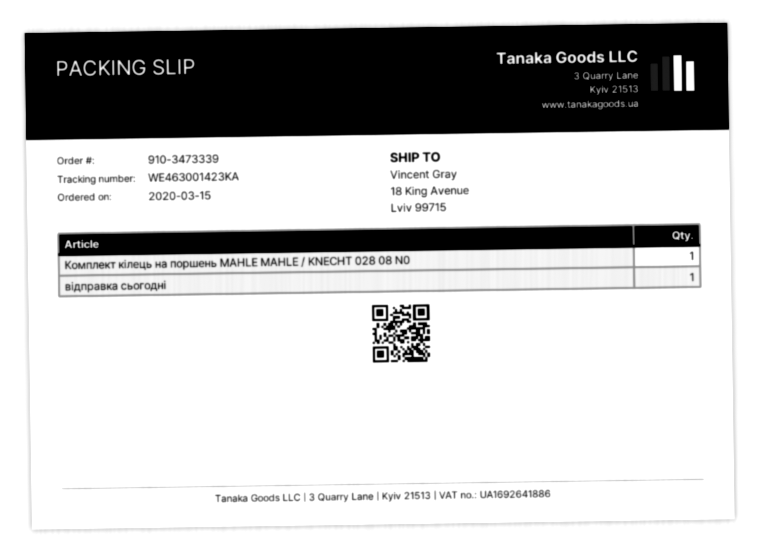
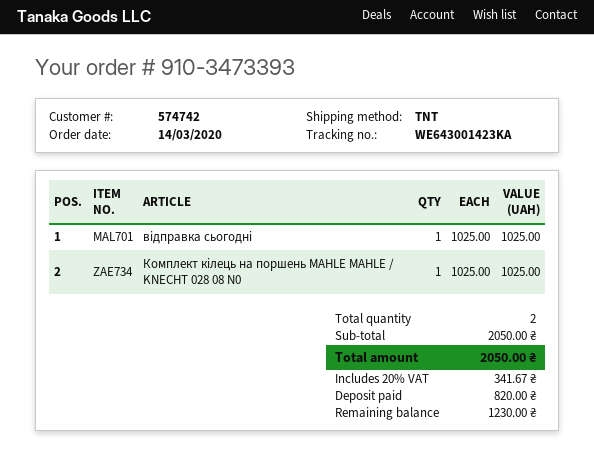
order number: 910-3473339 -> 910-3473393
order date: 2020-03-15 -> 2020-03-14
tracking number: WE463001423KA -> WE643001423KA

